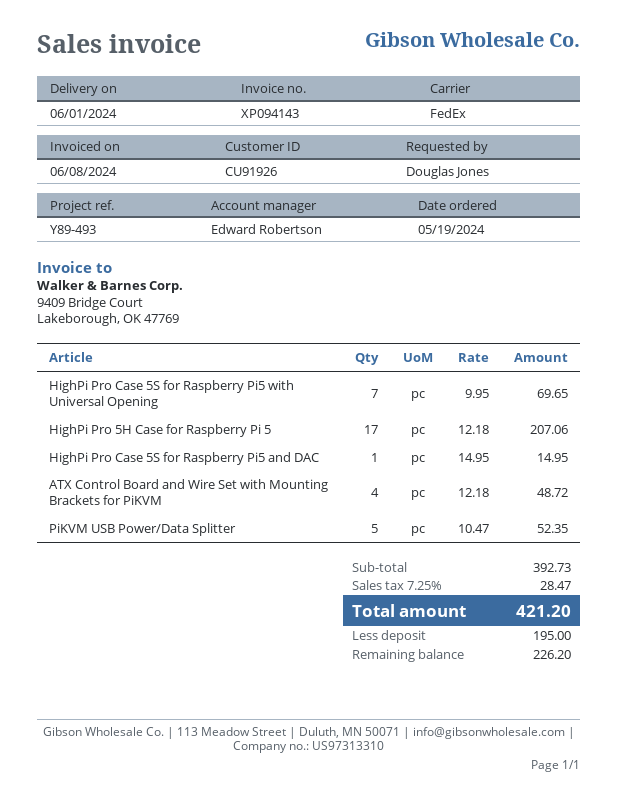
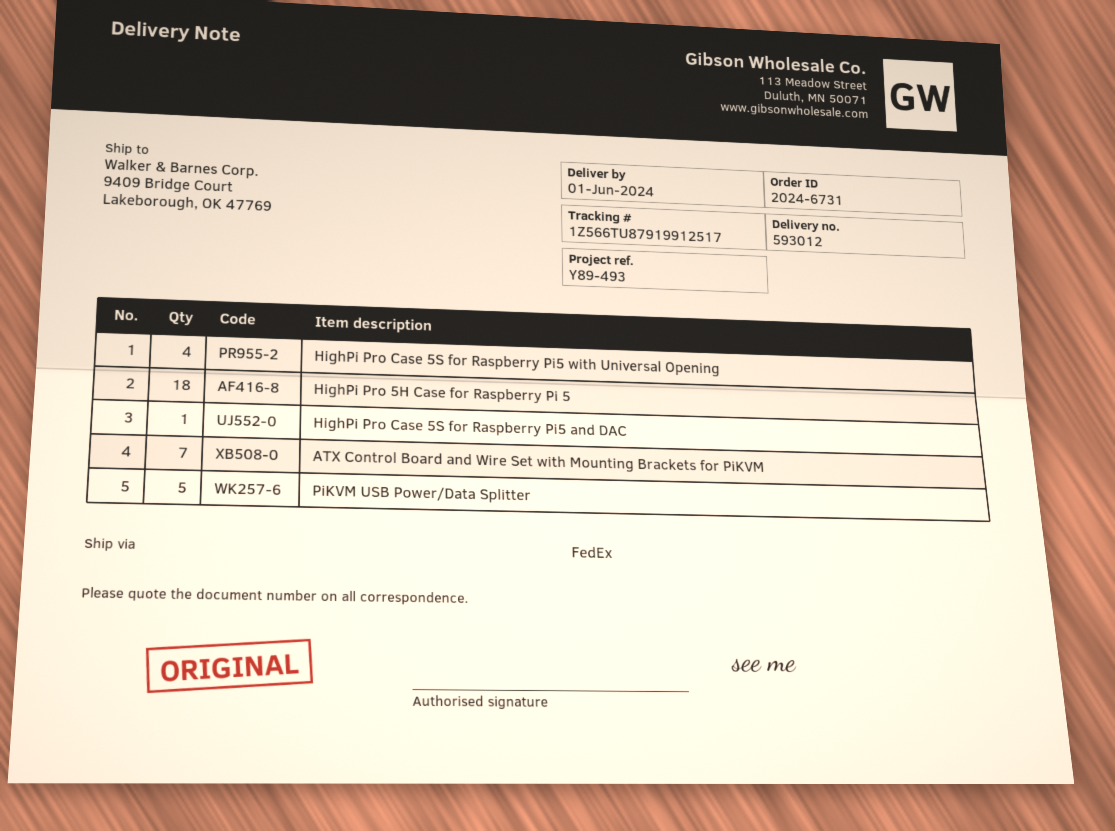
HighPi Pro Case 5S for Raspberry Pi5 with Universal Opening: 7 -> 4
HighPi Pro 5H Case for Raspberry Pi 5: 17 -> 18
ATX Control Board and Wire Set with Mounting Brackets for PiKVM: 4 -> 7

